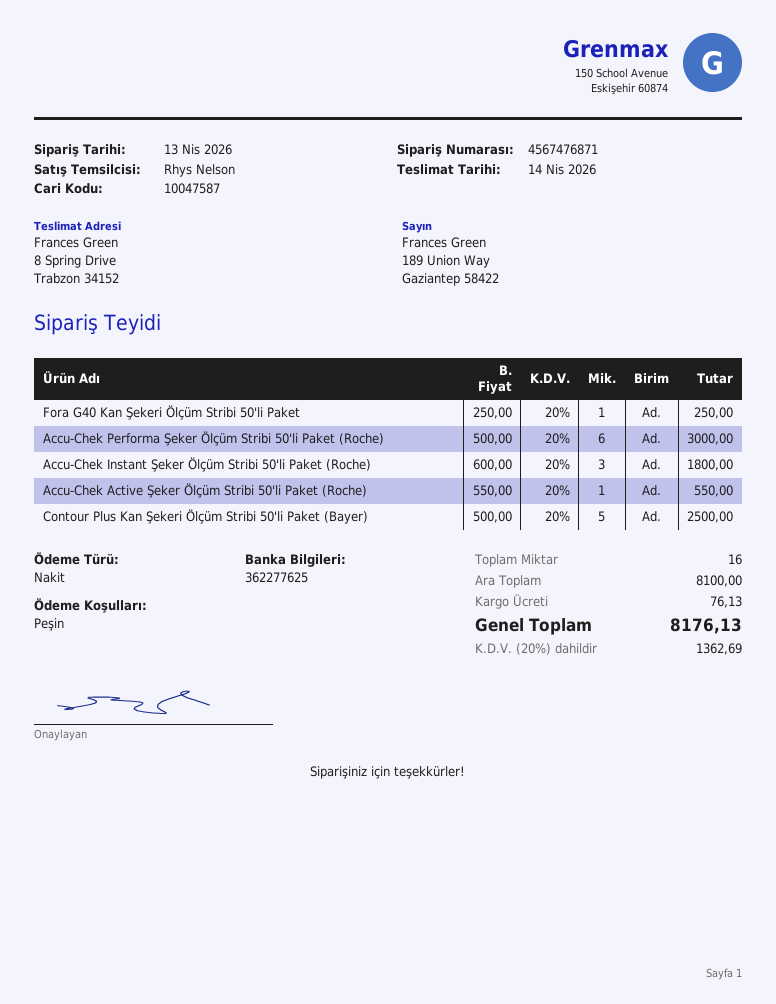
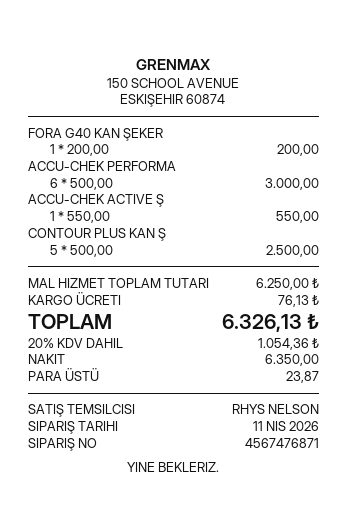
order date: 2026-04-13 -> 2026-04-11
Fora G40 Kan Şekeri Ölçüm Stribi 50'li Paket: 1 x 250.00 = 250.00 -> 1 x 200.00 = 200.00
Accu-Chek Instant Şeker Ölçüm Stribi 50'li Paket (Roche): 3 x 600.00 = 1800.00 -> none
subtotal: 8100.00 -> 6250.00
tax: 20% = 1362.69 -> 20% = 1054.36
total: 8176.13 -> 6326.13

